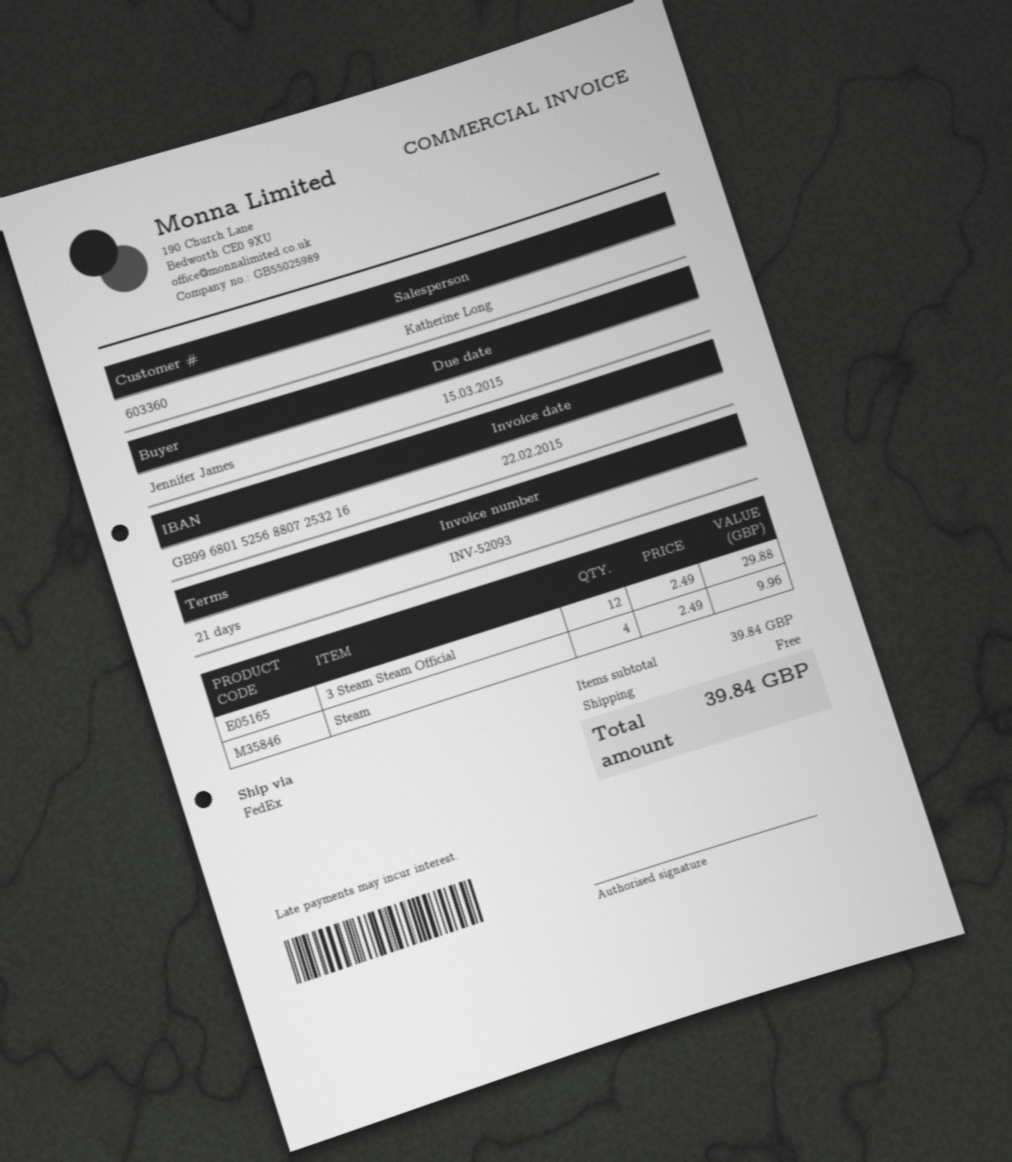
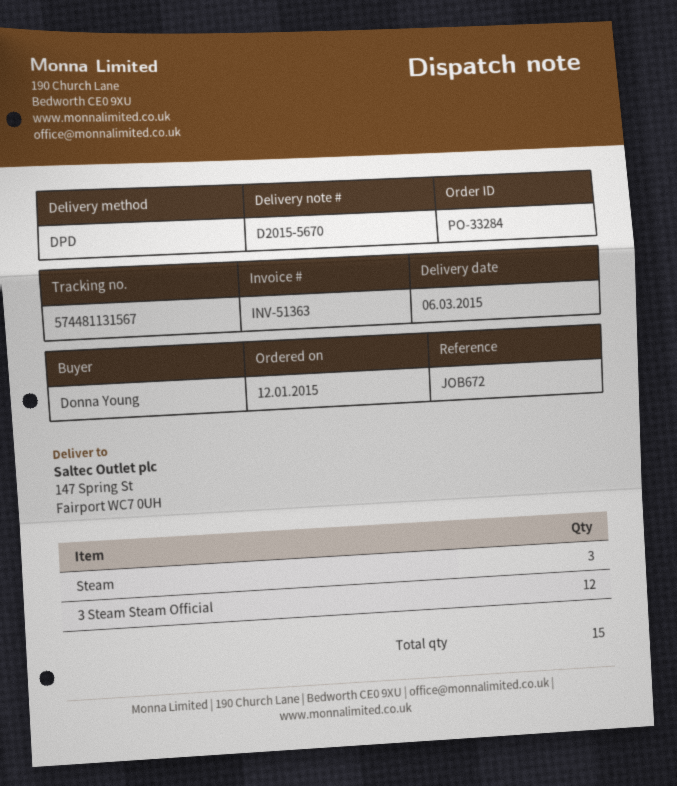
invoice number: INV-52093 -> INV-51363
ordered by: Jennifer James -> Donna Young
shipping method: FedEx -> DPD
Steam: 4 -> 3

